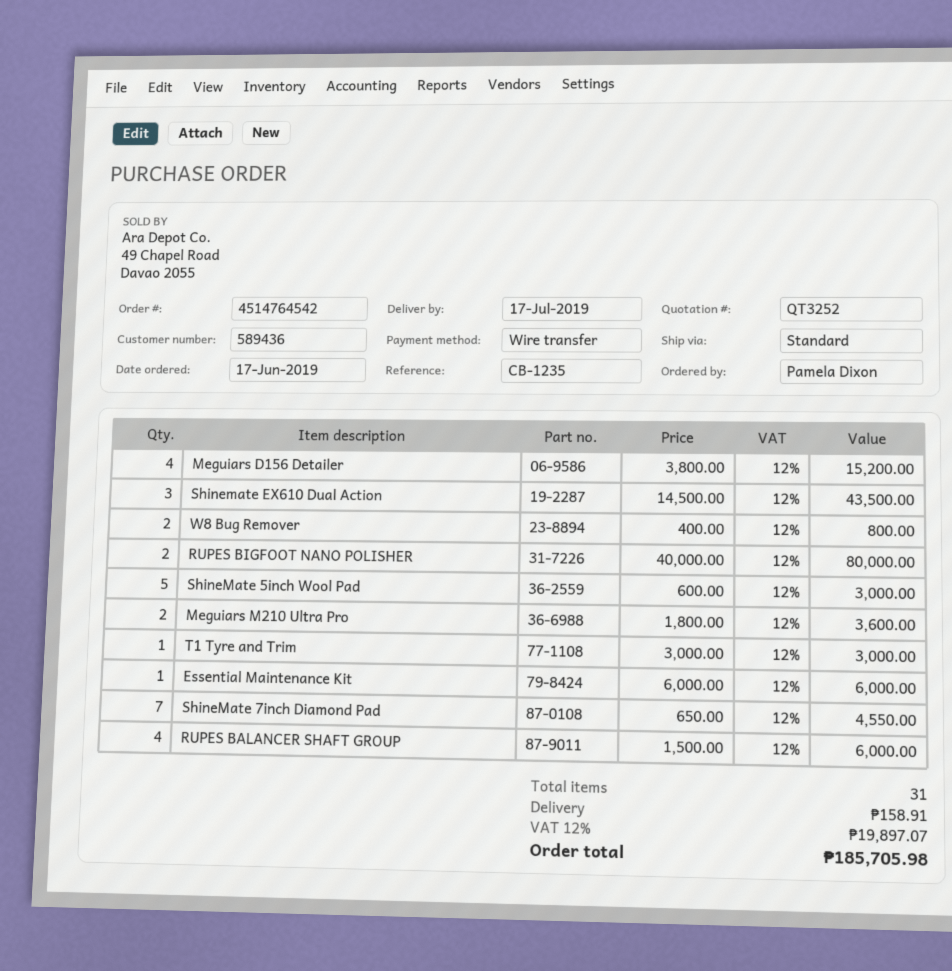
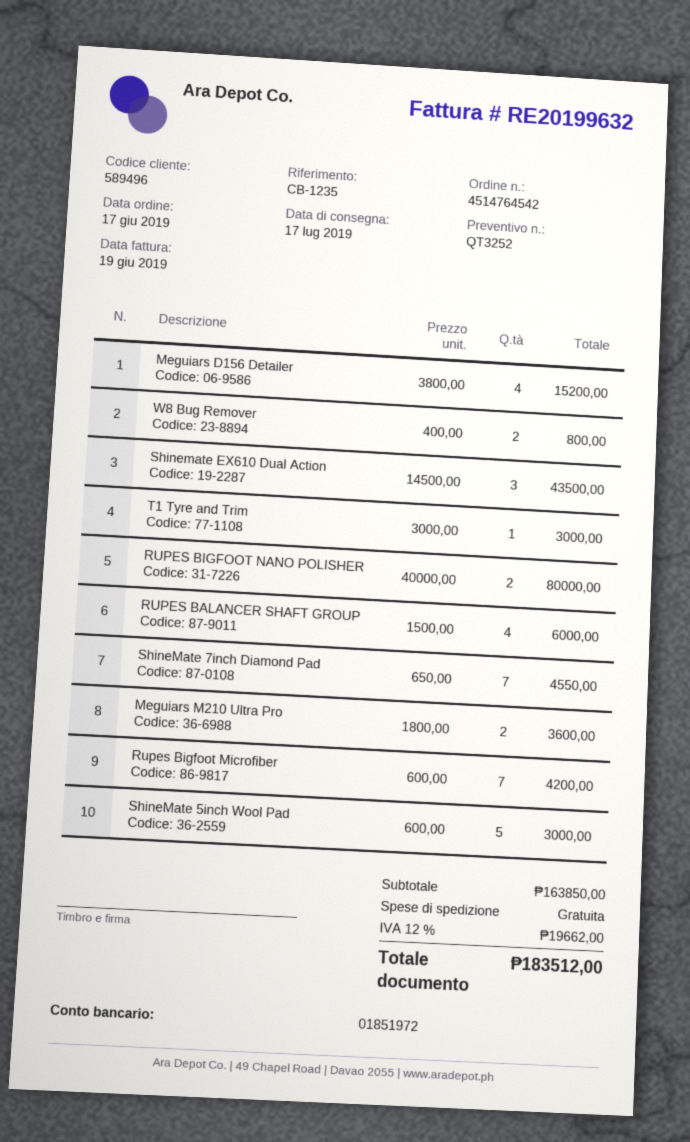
customer number: 589436 -> 589496
Essential Maintenance Kit: 1 x 6000.00 = 6000.00 -> none
Rupes Bigfoot Microfiber: none -> 7 x 600.00 = 4200.00
shipping: 158.91 -> 0.00
tax: 12% = 19897.07 -> 12% = 19662.00
total: 185705.98 -> 183512.00

